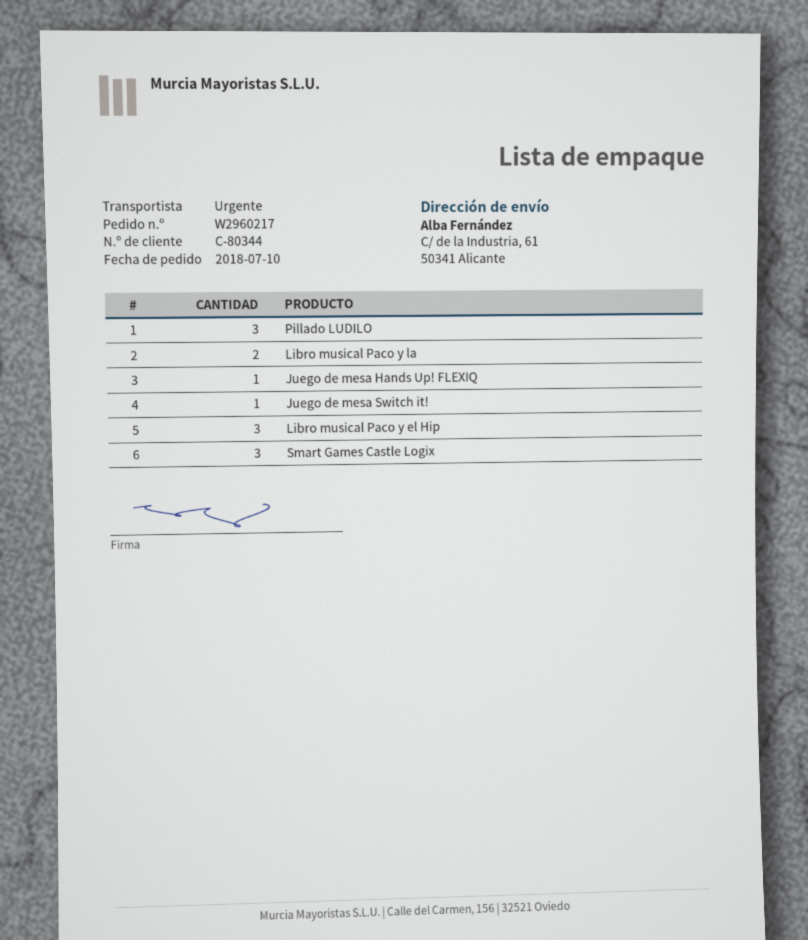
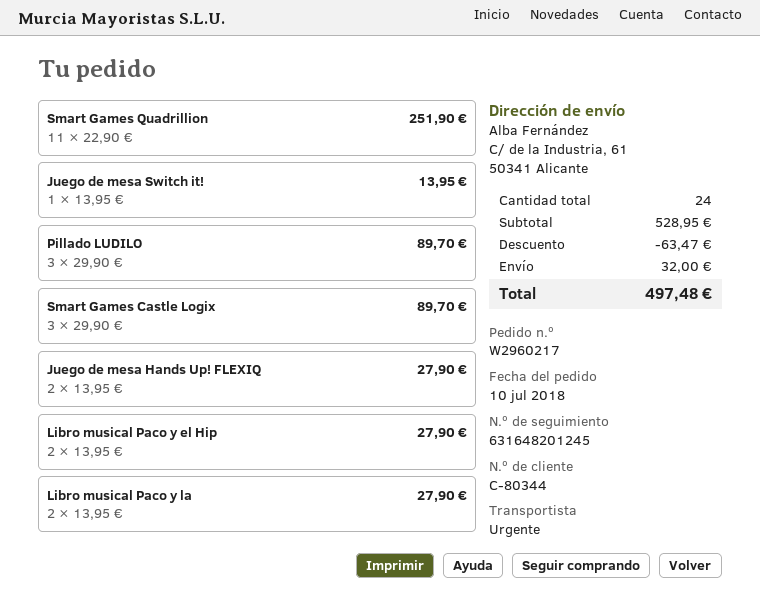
Juego de mesa Hands Up! FLEXIQ: 1 -> 2
Libro musical Paco y el Hip: 3 -> 2
Smart Games Quadrillion: none -> 11

